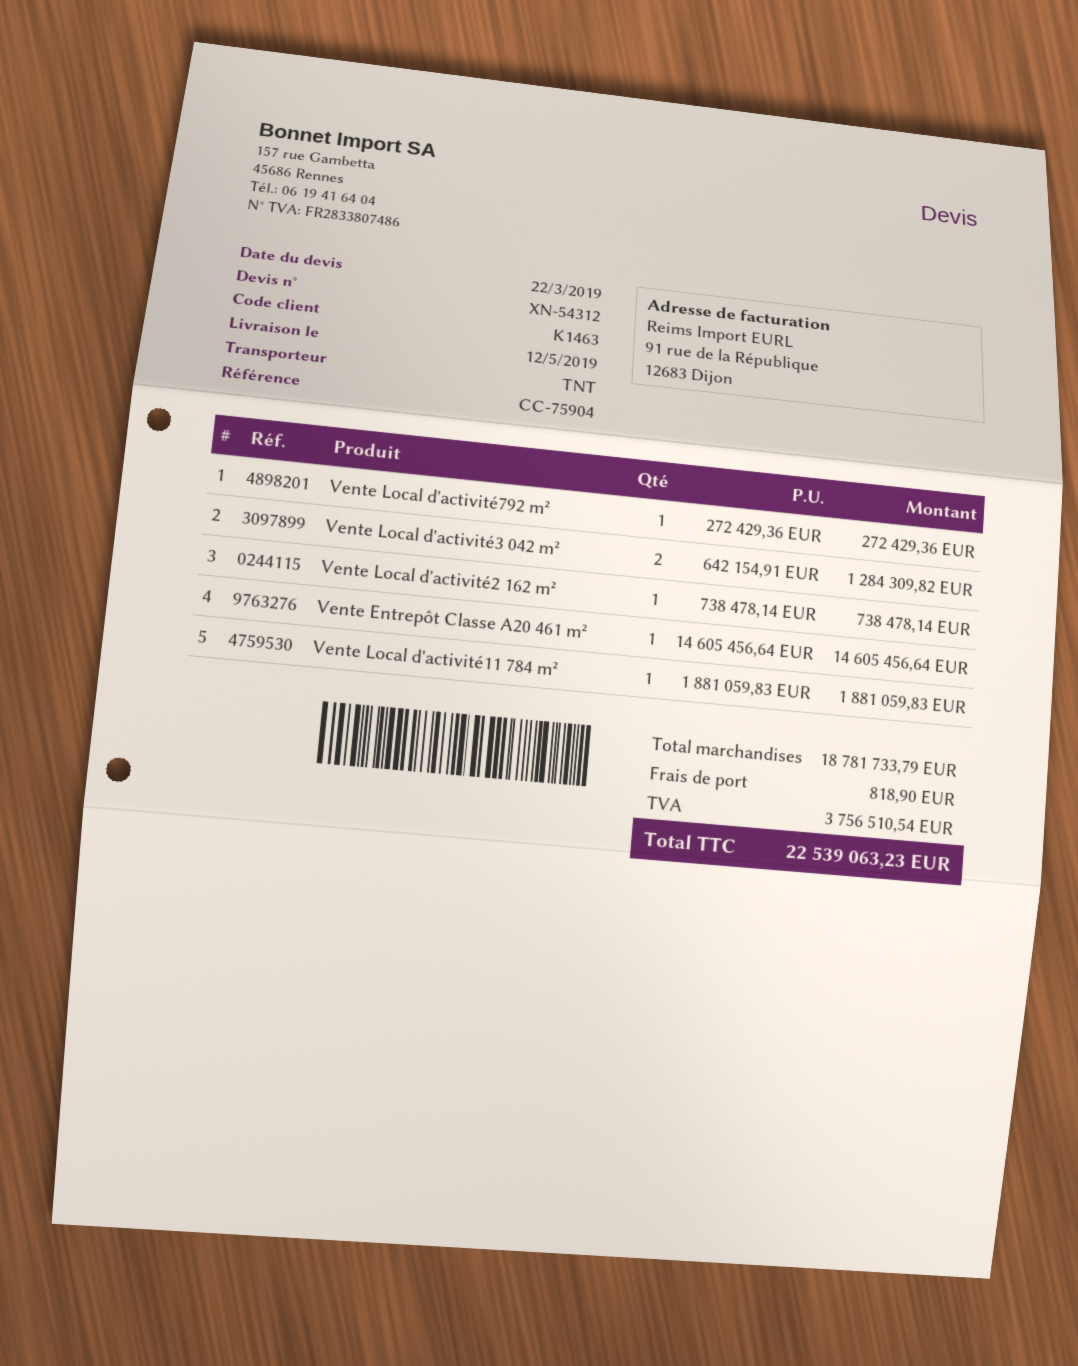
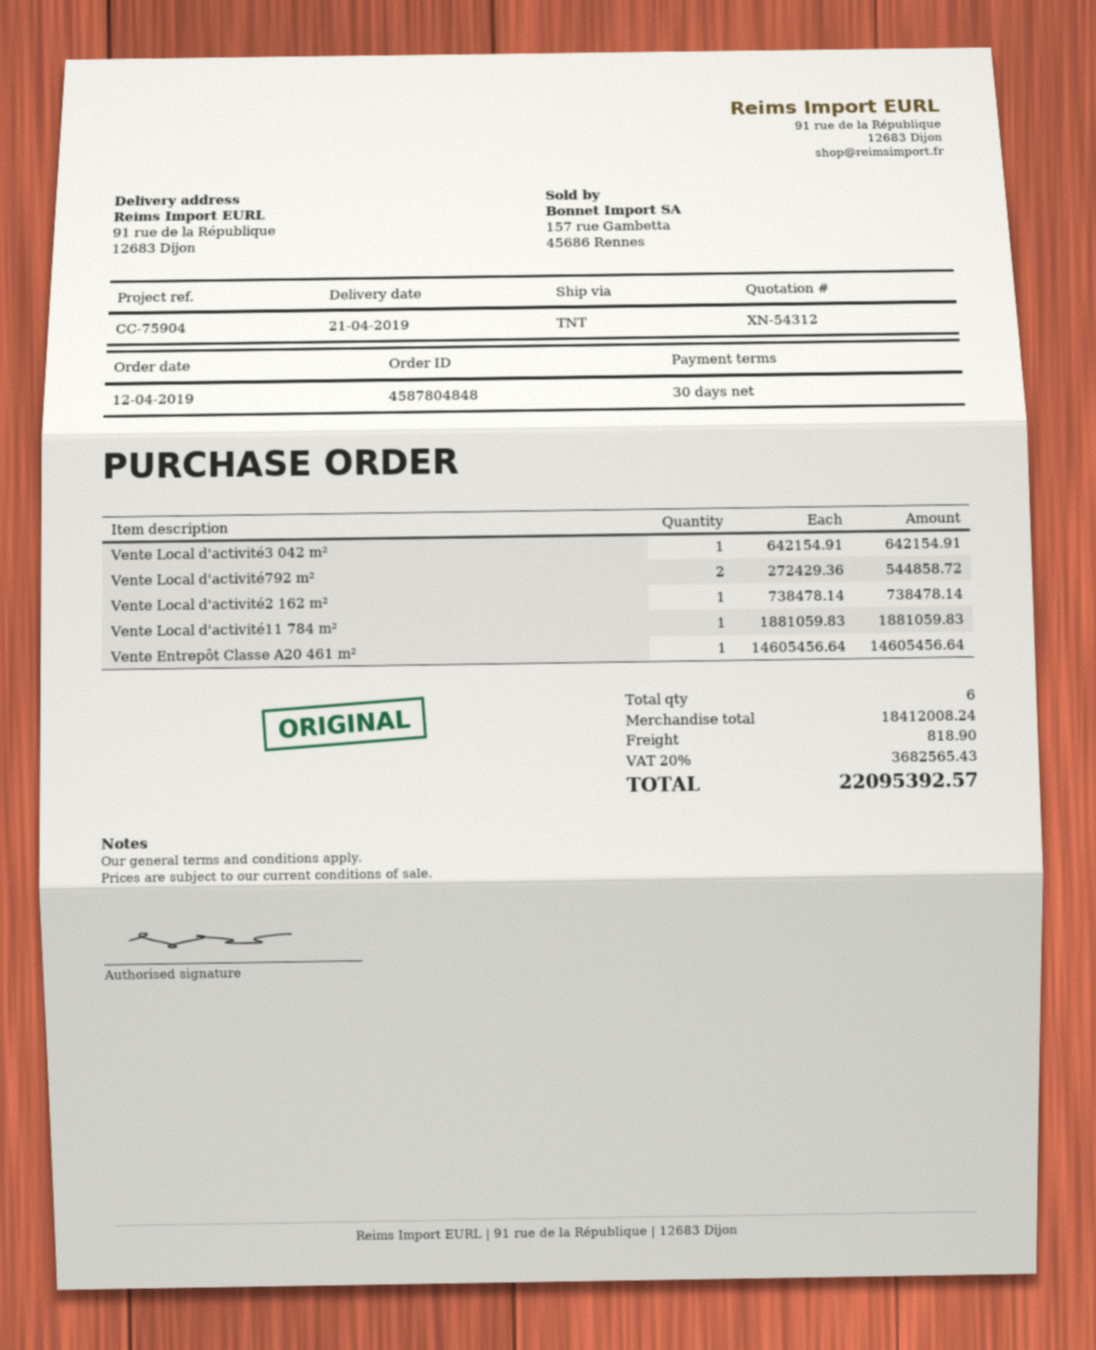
delivery date: 2019-05-12 -> 2019-04-21
Vente Local d'activité792 m²: 1 x 272429.36 = 272429.36 -> 2 x 272429.36 = 544858.72
Vente Local d'activité3 042 m²: 2 x 642154.91 = 1284309.82 -> 1 x 642154.91 = 642154.91
subtotal: 18781733.79 -> 18412008.24
tax: 3756510.54 -> 3682565.43
total: 22539063.23 -> 22095392.57

